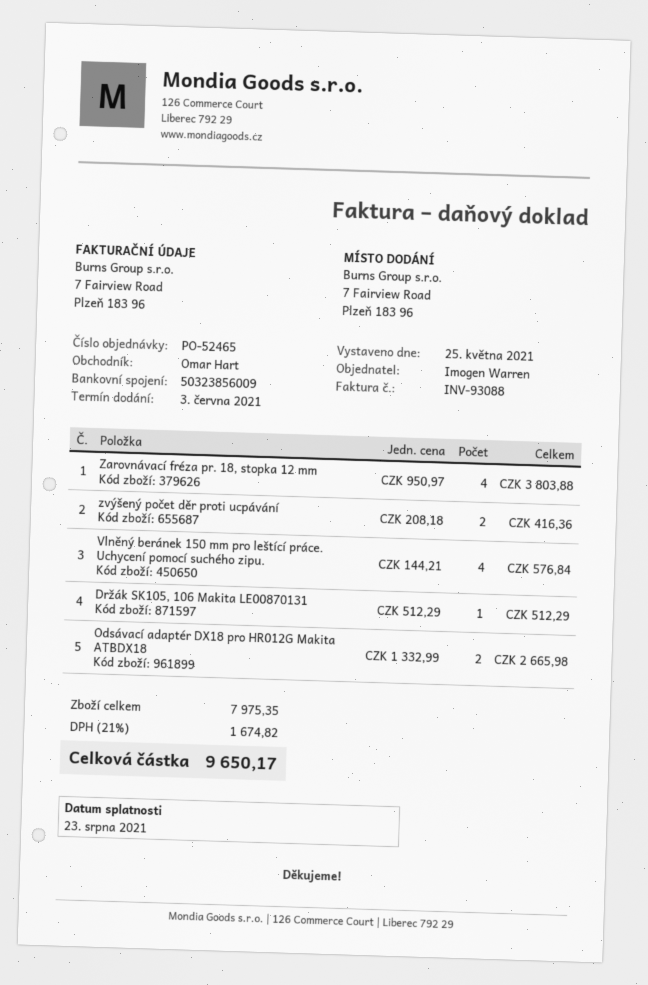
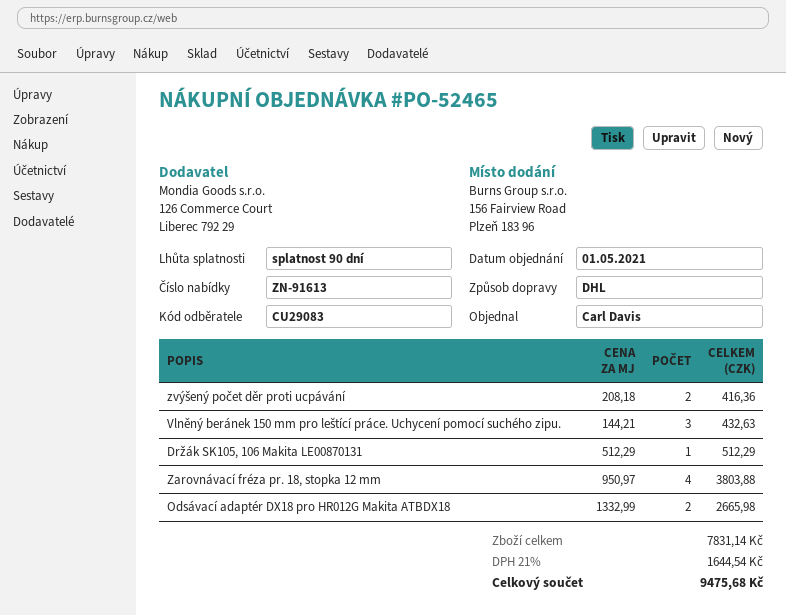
ordered by: Imogen Warren -> Carl Davis
ship to: 7 Fairview Road, Plzeň 183 96 -> 156 Fairview Road, Plzeň 183 96
Vlněný beránek 150 mm pro leštící práce. Uchycení pomocí suchého zipu.: 4 x 144.21 = 576.84 -> 3 x 144.21 = 432.63
subtotal: 7975.35 -> 7831.14
tax: 21% = 1674.82 -> 21% = 1644.54
total: 9650.17 -> 9475.68

